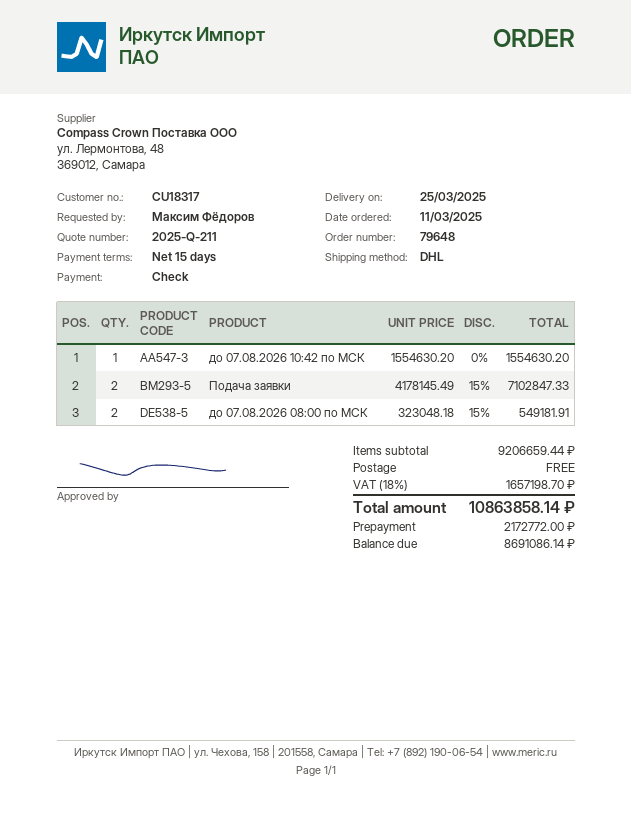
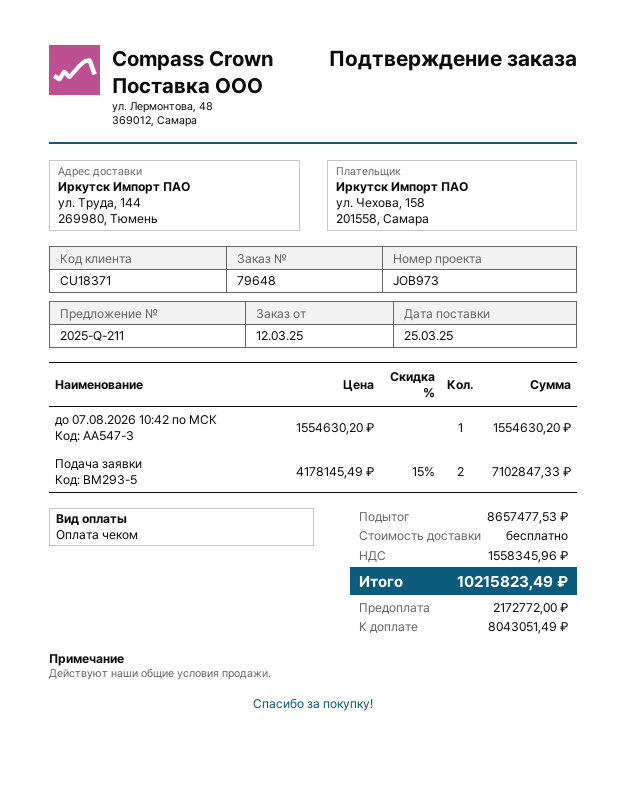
order date: 2025-03-11 -> 2025-03-12
customer number: CU18317 -> CU18371
до 07.08.2026 08:00 по МСК: 2 x 323048.18 - 15% = 549181.91 -> none
subtotal: 9206659.44 -> 8657477.53
tax: 1657198.70 -> 1558345.96
total: 10863858.14 -> 10215823.49
balance: 8691086.14 -> 8043051.49

